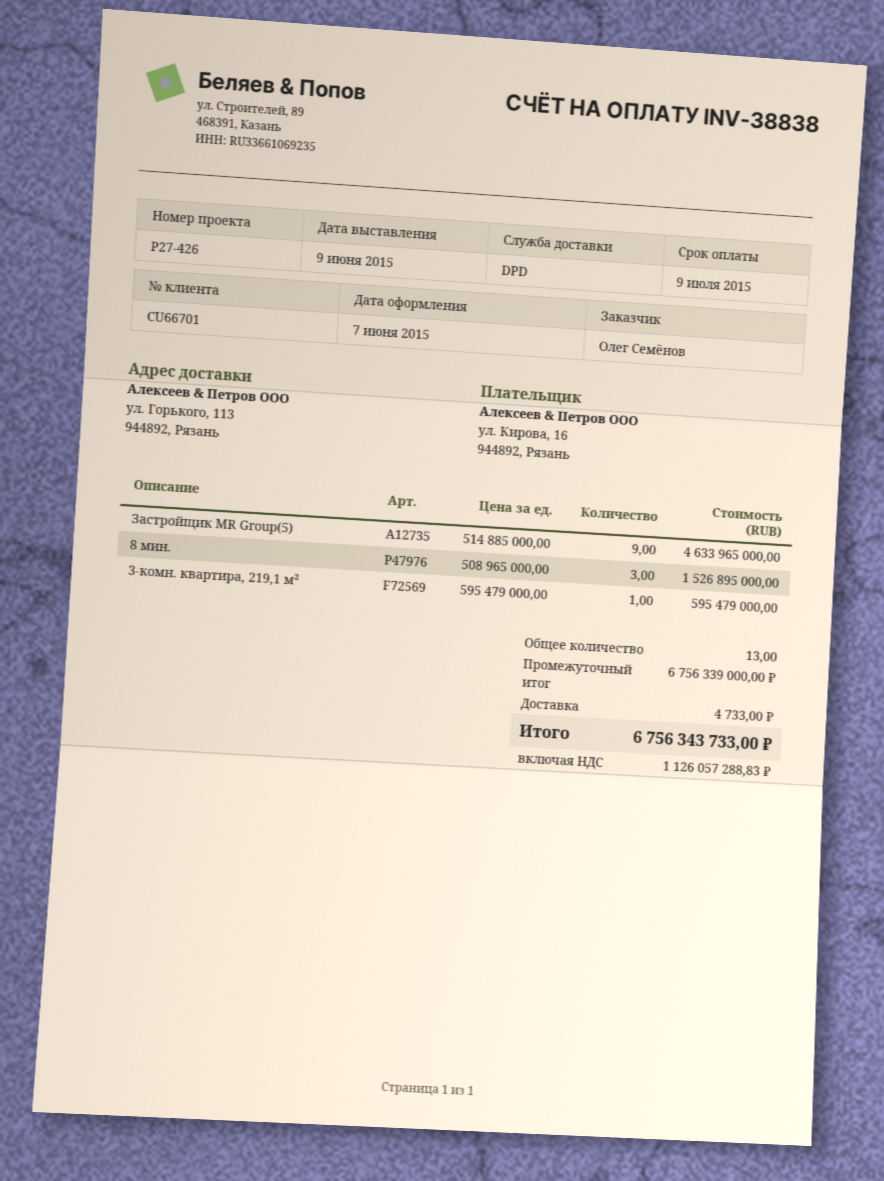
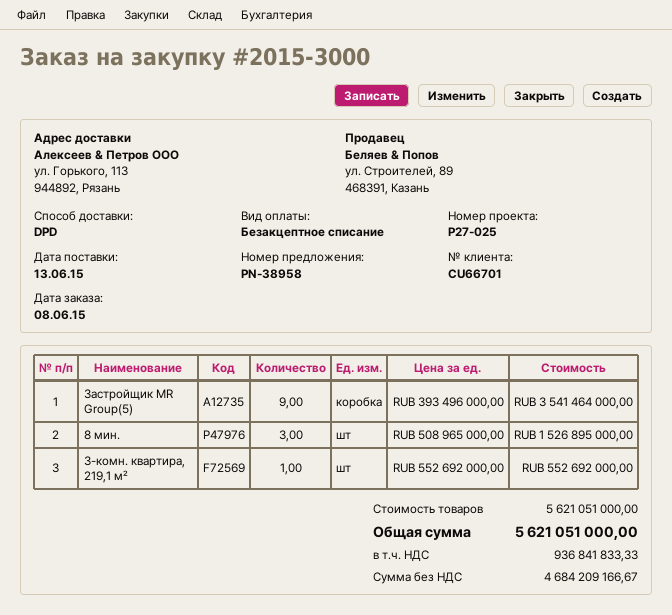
order date: 2015-06-07 -> 2015-06-08
reference: P27-426 -> P27-025
Застройщик MR Group(5): 9 x 514885000.00 = 4633965000.00 -> 9 x 393496000.00 = 3541464000.00
3-комн. квартира, 219,1 м²: 1 x 595479000.00 = 595479000.00 -> 1 x 552692000.00 = 552692000.00
subtotal: 6756339000.00 -> 5621051000.00
shipping: 4733.00 -> none
tax: 1126057288.83 -> 936841833.33
total: 6756343733.00 -> 5621051000.00

